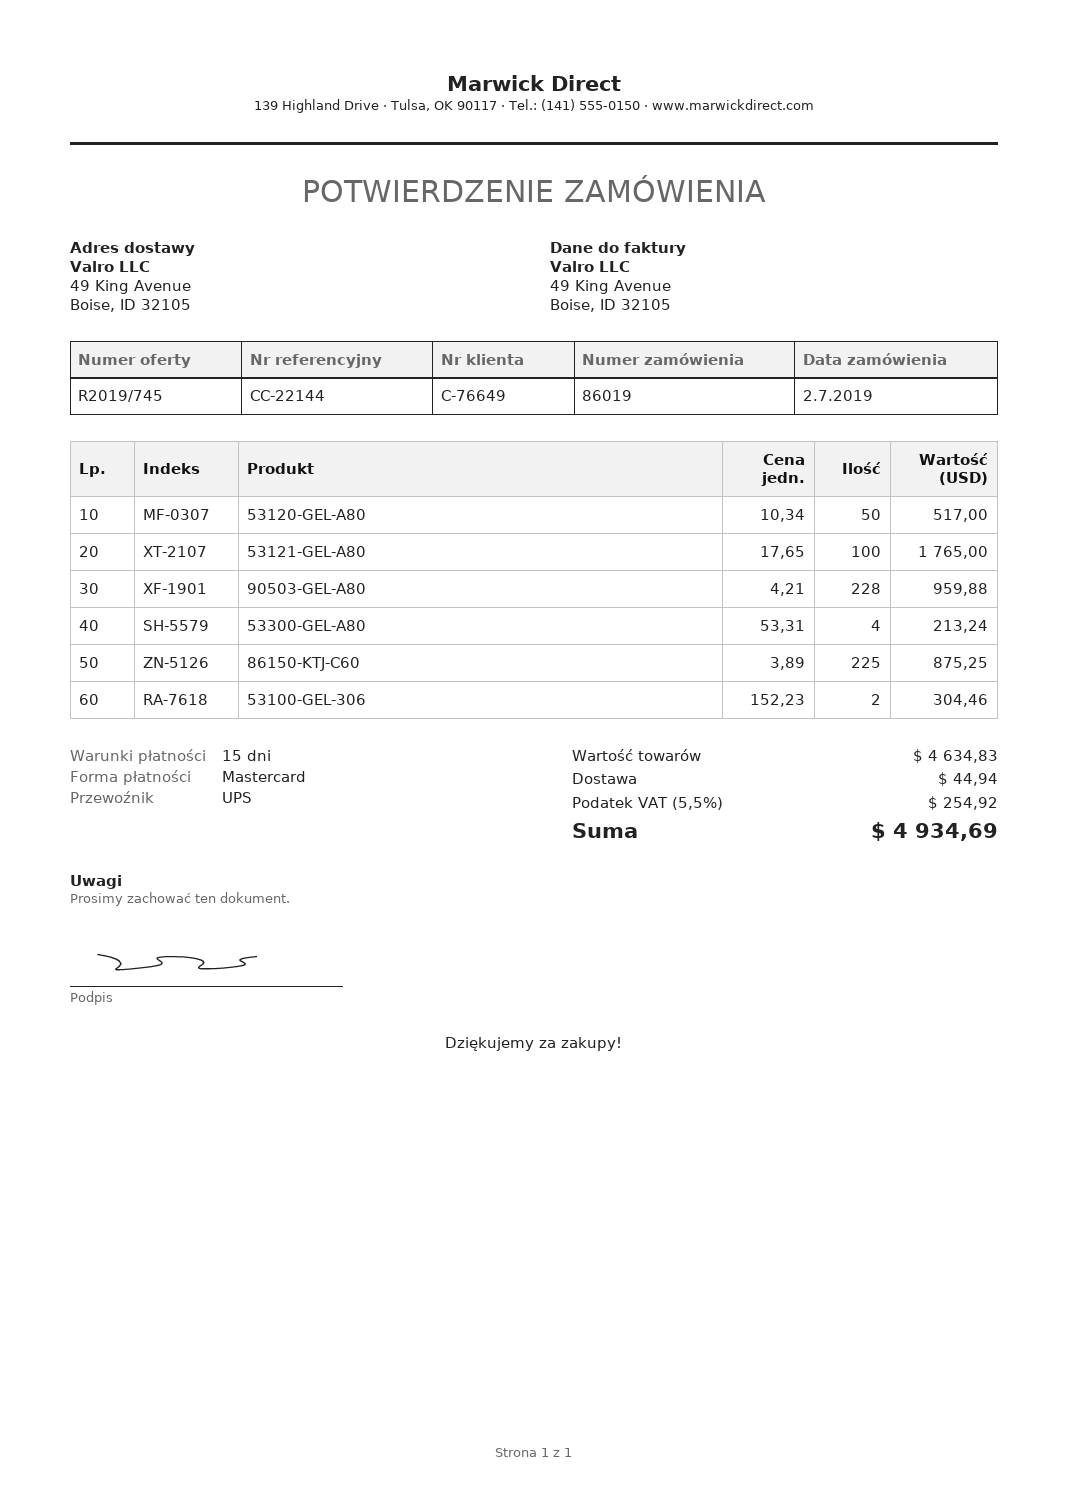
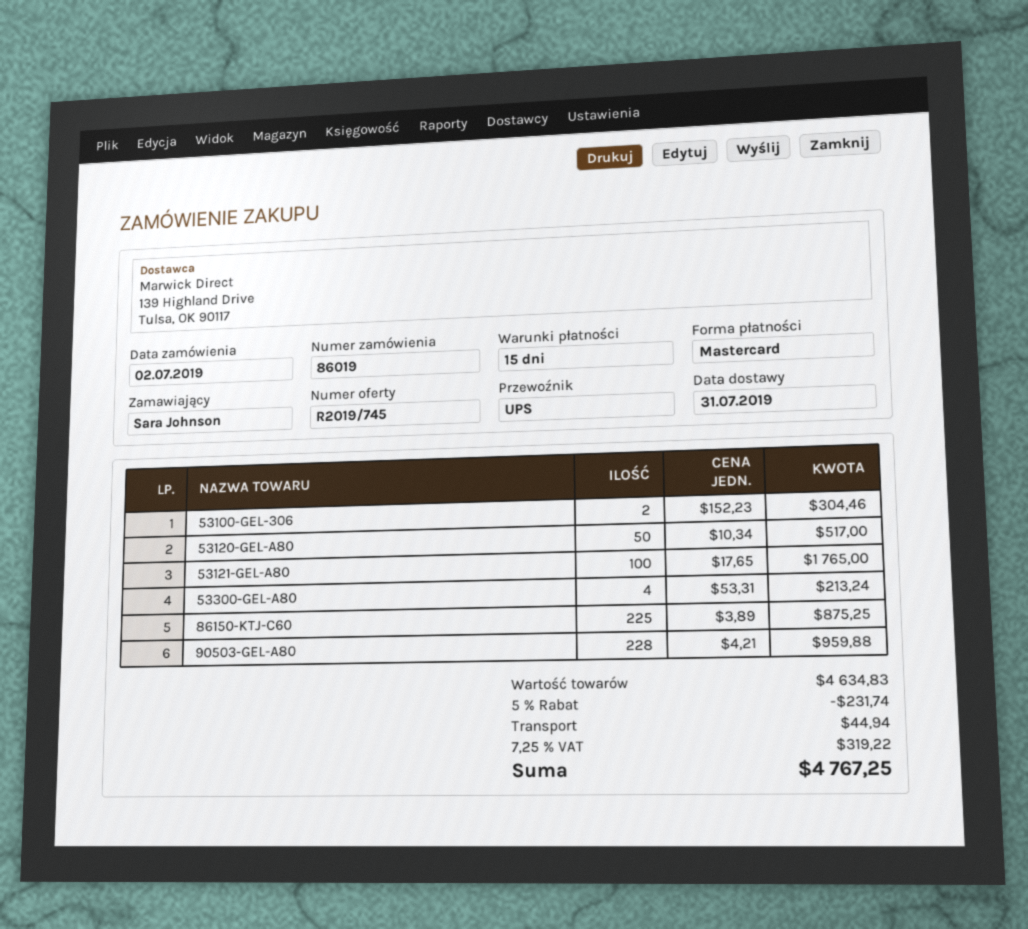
discount: none -> 5% = 231.74
tax: 5.5% = 254.92 -> 7.25% = 319.22
total: 4934.69 -> 4767.25

